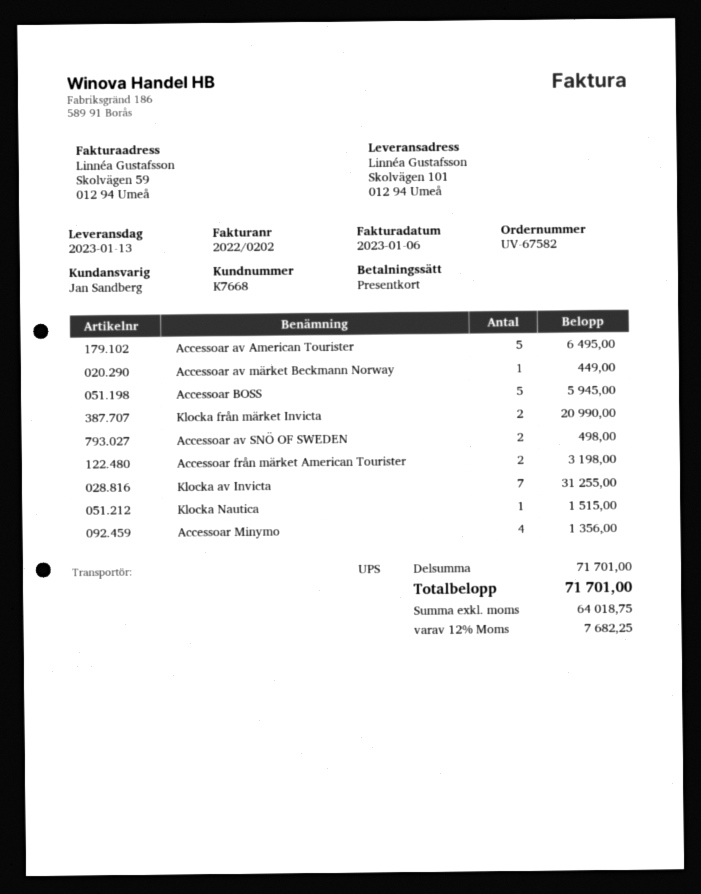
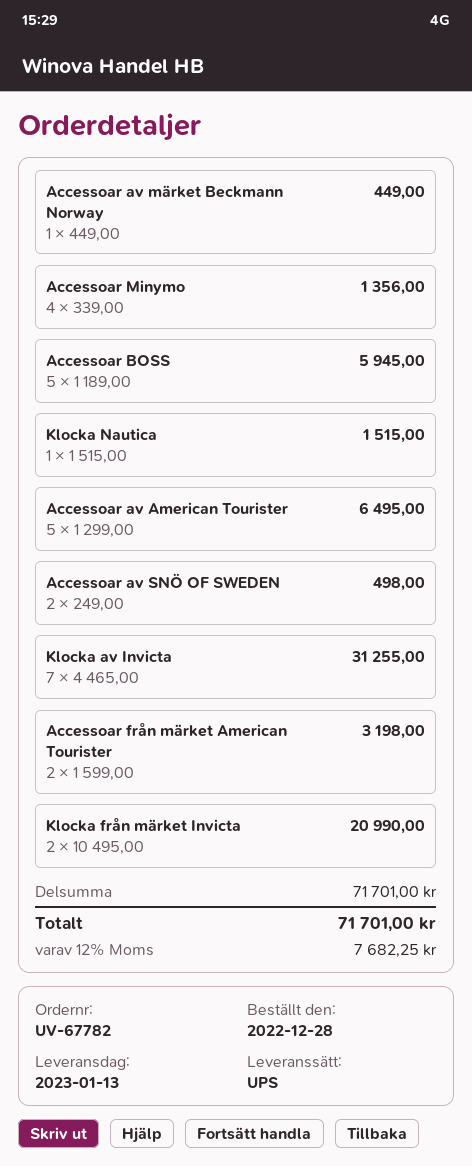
order number: UV-67582 -> UV-67782

